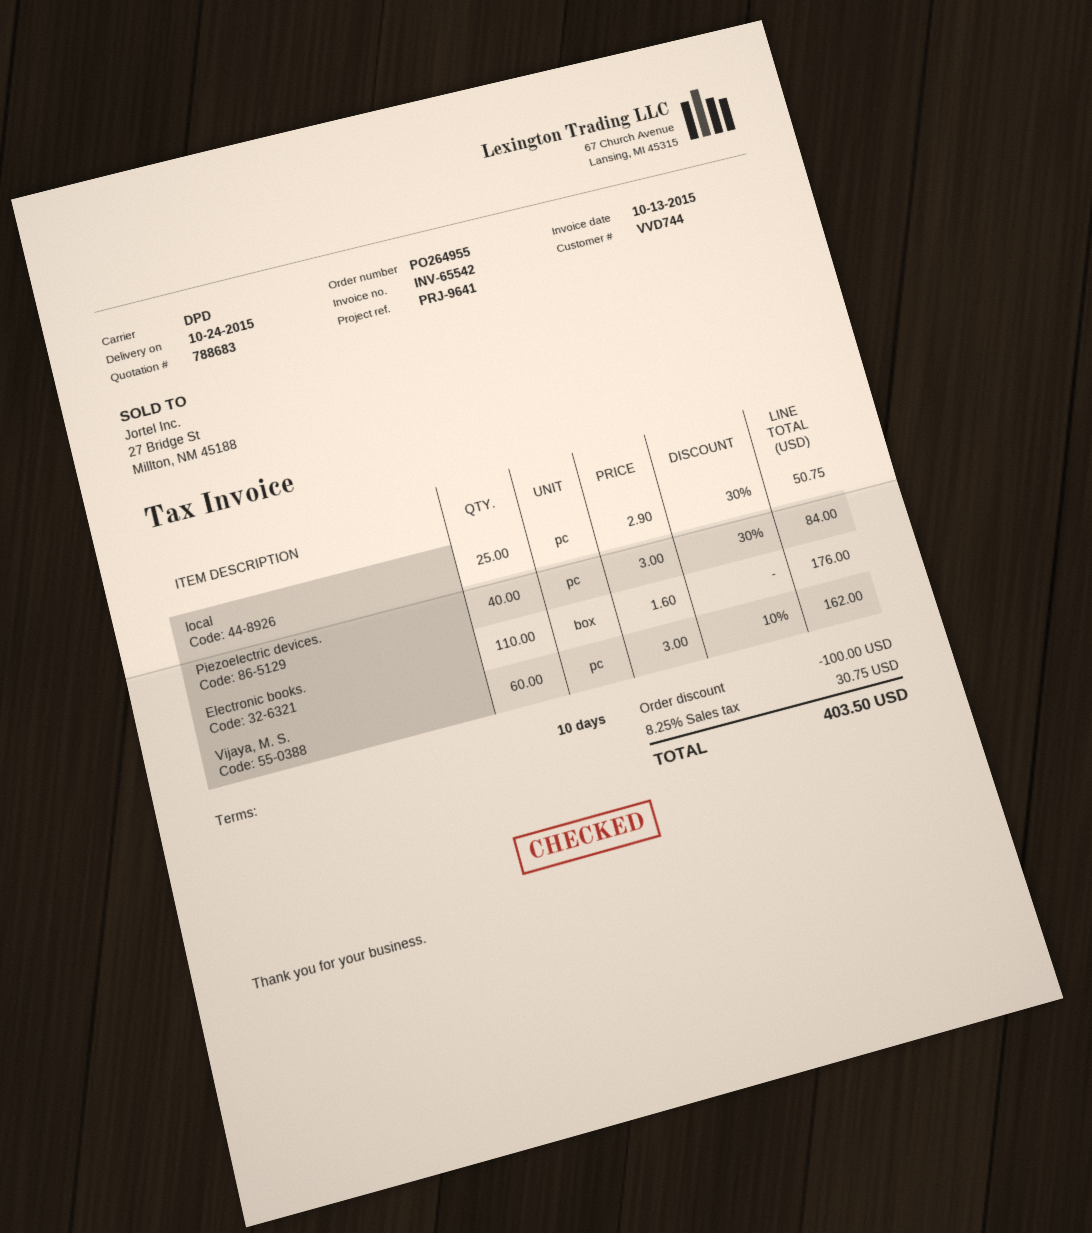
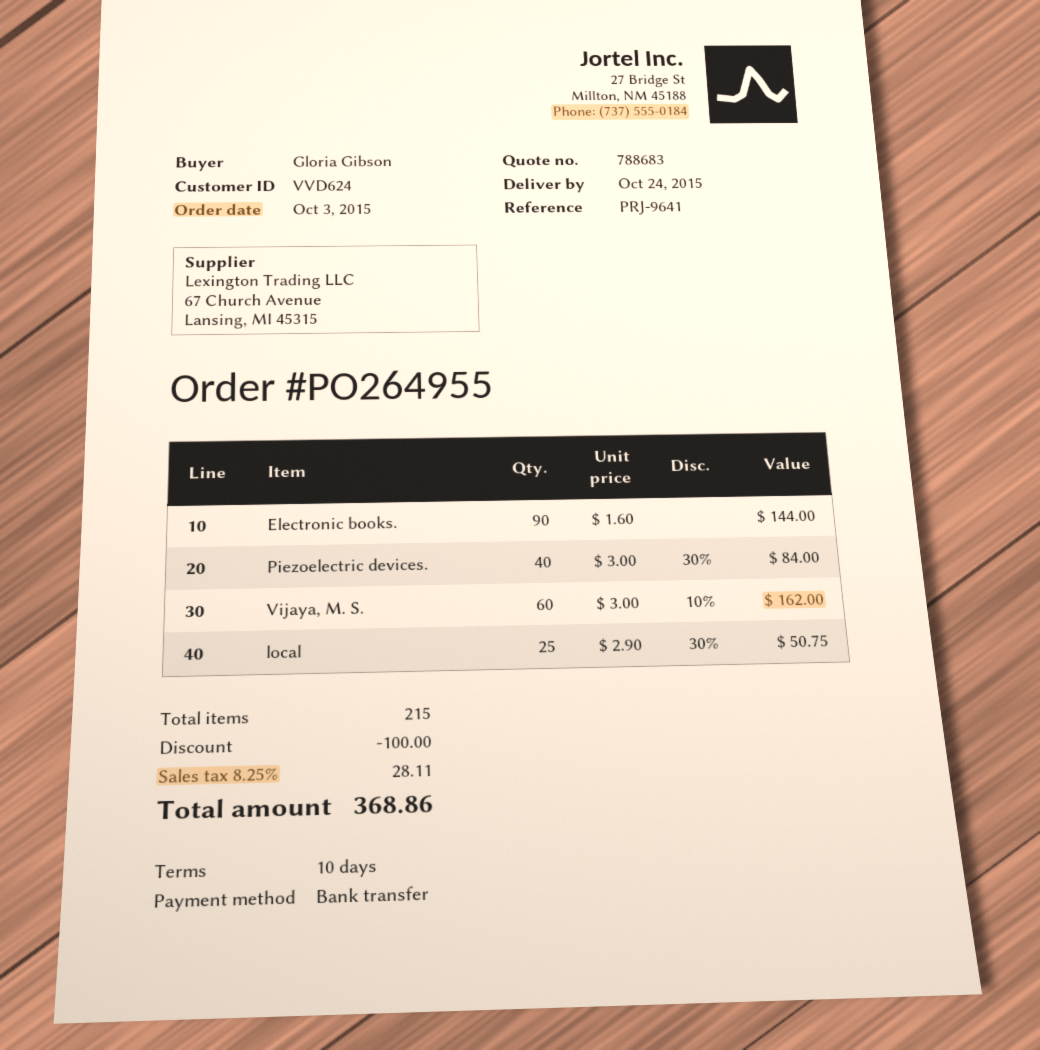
customer number: VVD744 -> VVD624
Electronic books.: 110 x 1.60 = 176.00 -> 90 x 1.60 = 144.00
tax: 8.25% = 30.75 -> 8.25% = 28.11
total: 403.50 -> 368.86

